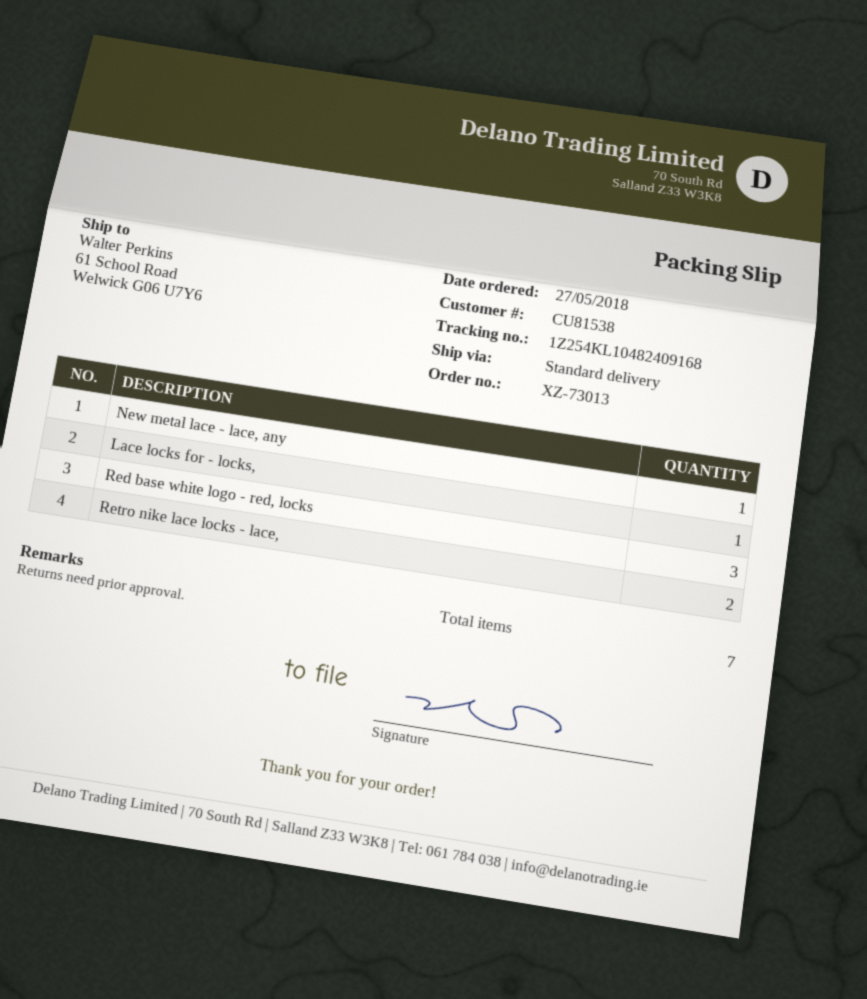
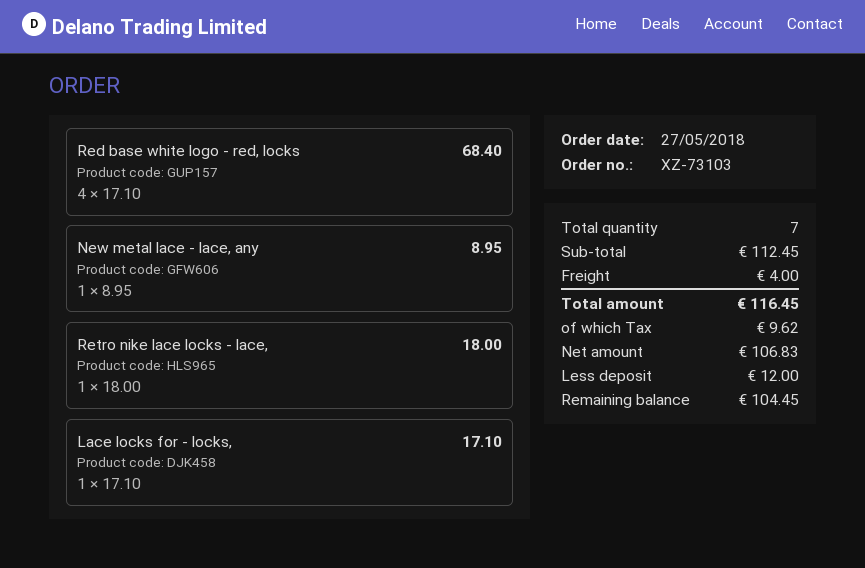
order number: XZ-73013 -> XZ-73103
Red base white logo - red, locks: 3 -> 4
Retro nike lace locks - lace,: 2 -> 1

